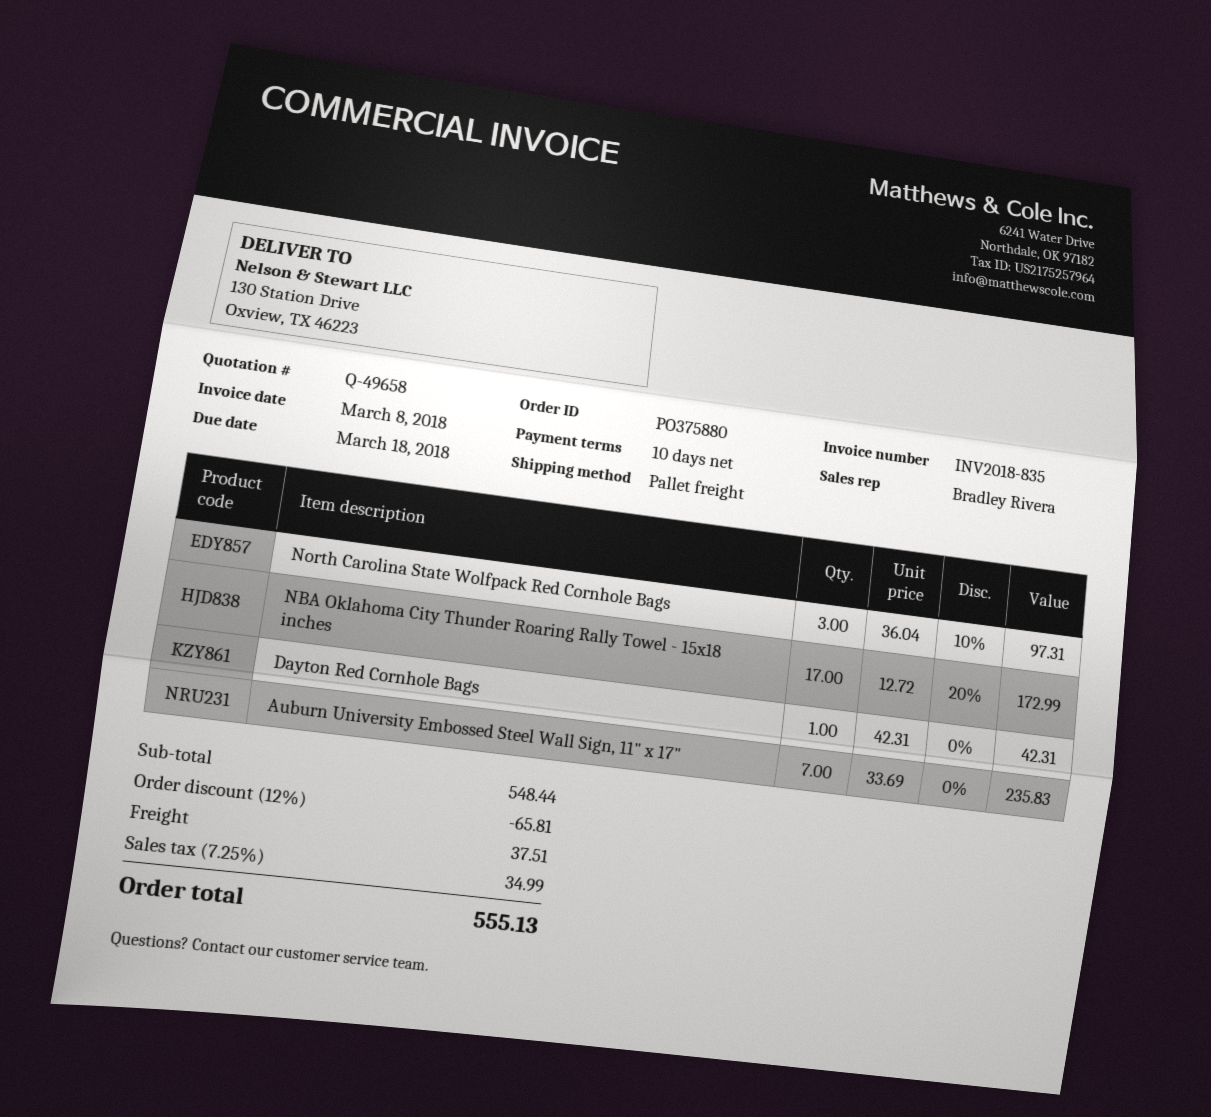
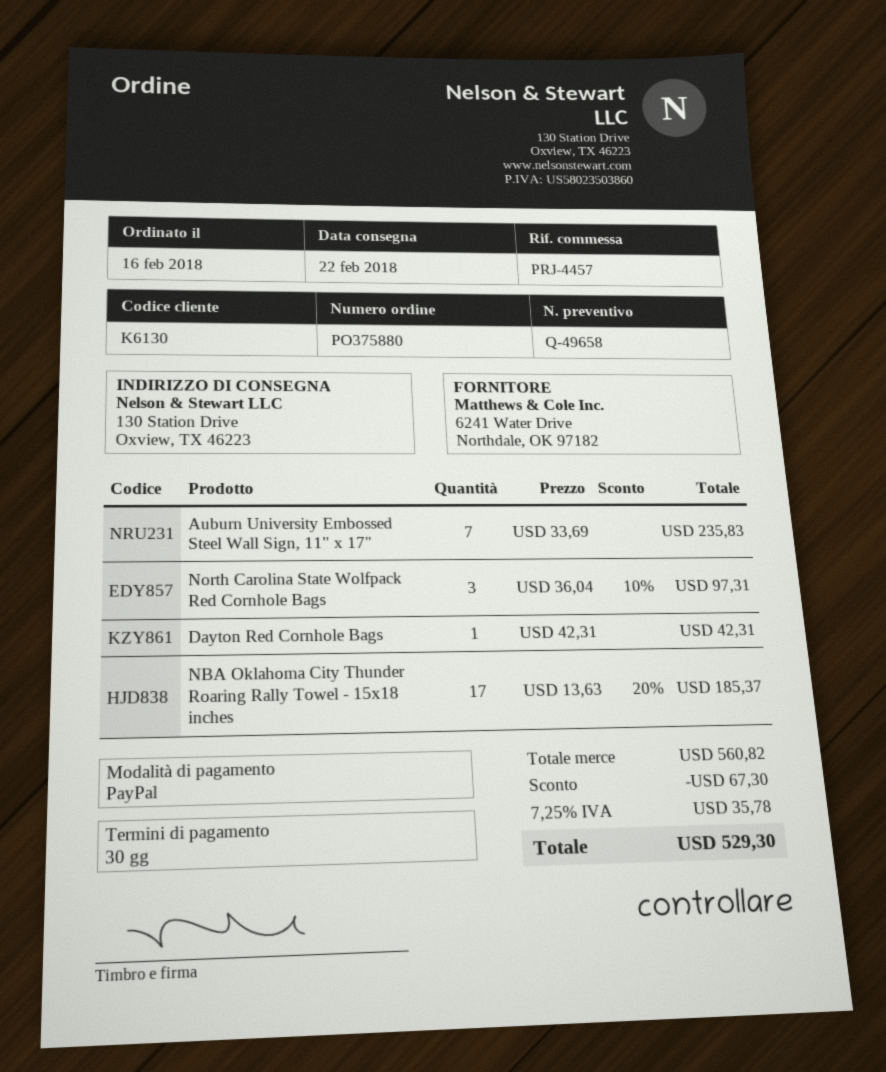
payment terms: 10 days -> 30 days
NBA Oklahoma City Thunder Roaring Rally Towel - 15x18 inches: 17 x 12.72 - 20% = 172.99 -> 17 x 13.63 - 20% = 185.37
subtotal: 548.44 -> 560.82
discount: 65.81 -> 67.30
shipping: 37.51 -> none
tax: 7.25% = 34.99 -> 7.25% = 35.78
total: 555.13 -> 529.30

